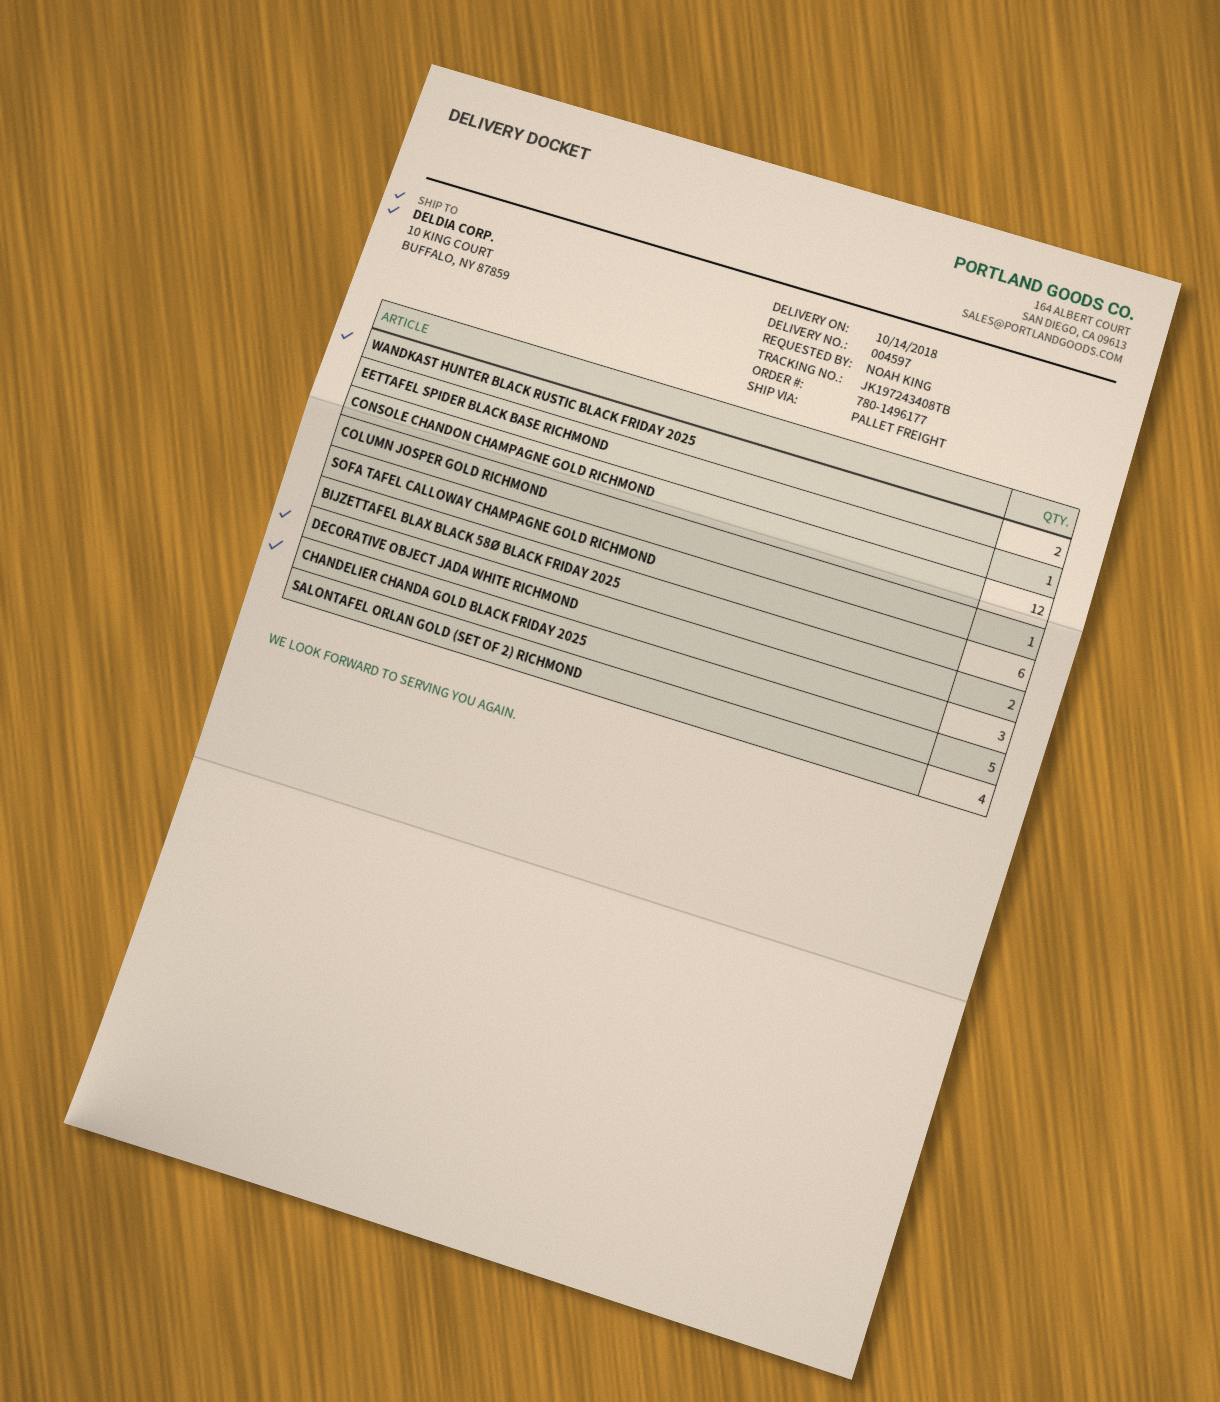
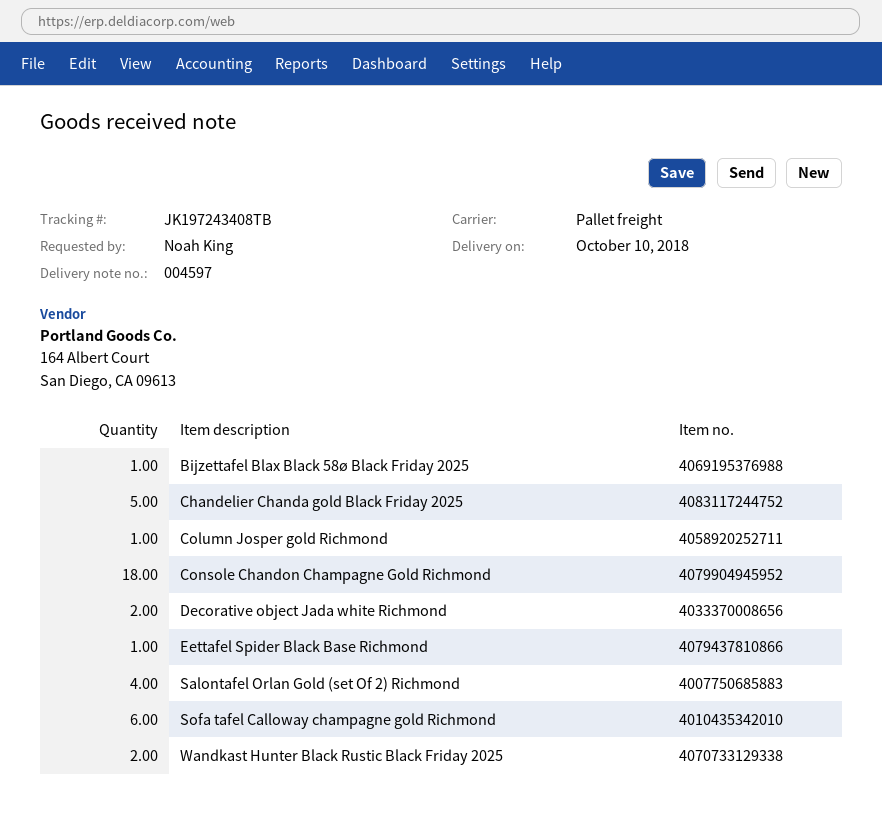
delivery date: 2018-10-14 -> 2018-10-10
CONSOLE CHANDON CHAMPAGNE GOLD RICHMOND: 12 -> 18
BIJZETTAFEL BLAX BLACK 58Ø BLACK FRIDAY 2025: 2 -> 1
DECORATIVE OBJECT JADA WHITE RICHMOND: 3 -> 2

